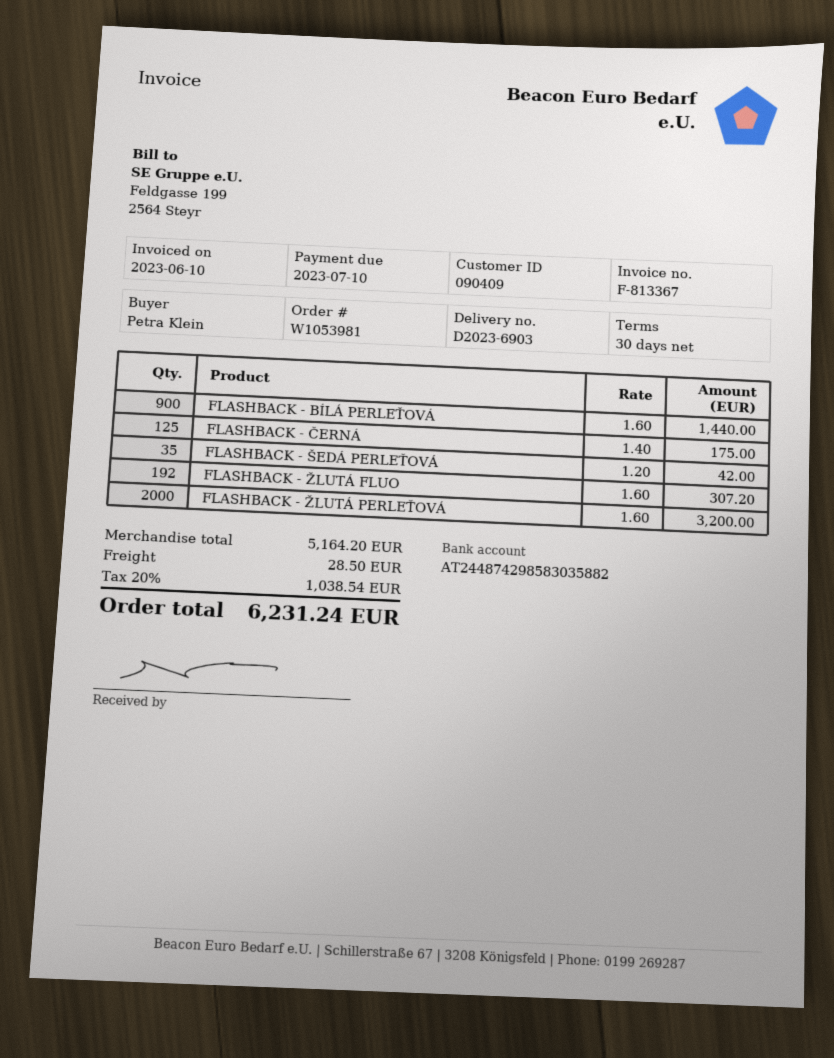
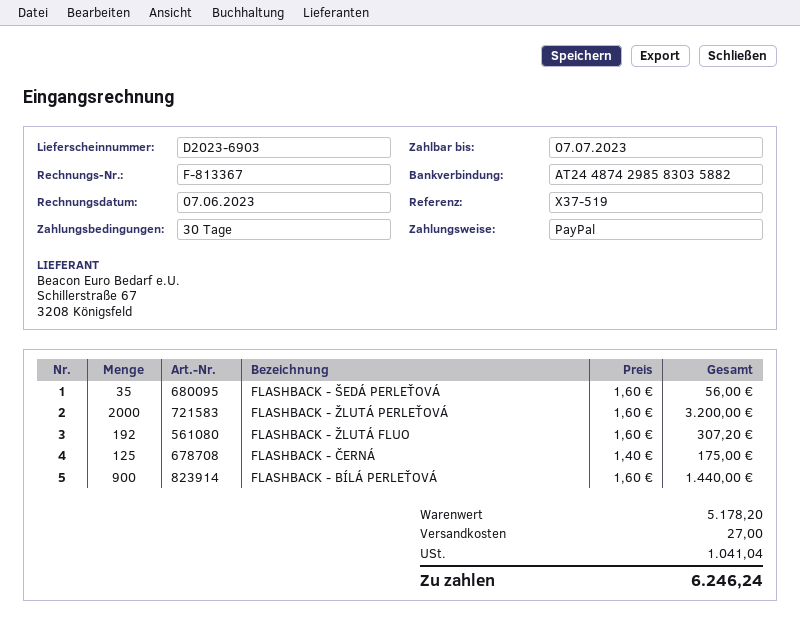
invoice date: 2023-06-10 -> 2023-06-07
due date: 2023-07-10 -> 2023-07-07
FLASHBACK - ŠEDÁ PERLEŤOVÁ: 35 x 1.20 = 42.00 -> 35 x 1.60 = 56.00
subtotal: 5164.20 -> 5178.20
shipping: 28.50 -> 27.00
tax: 1038.54 -> 1041.04
total: 6231.24 -> 6246.24

